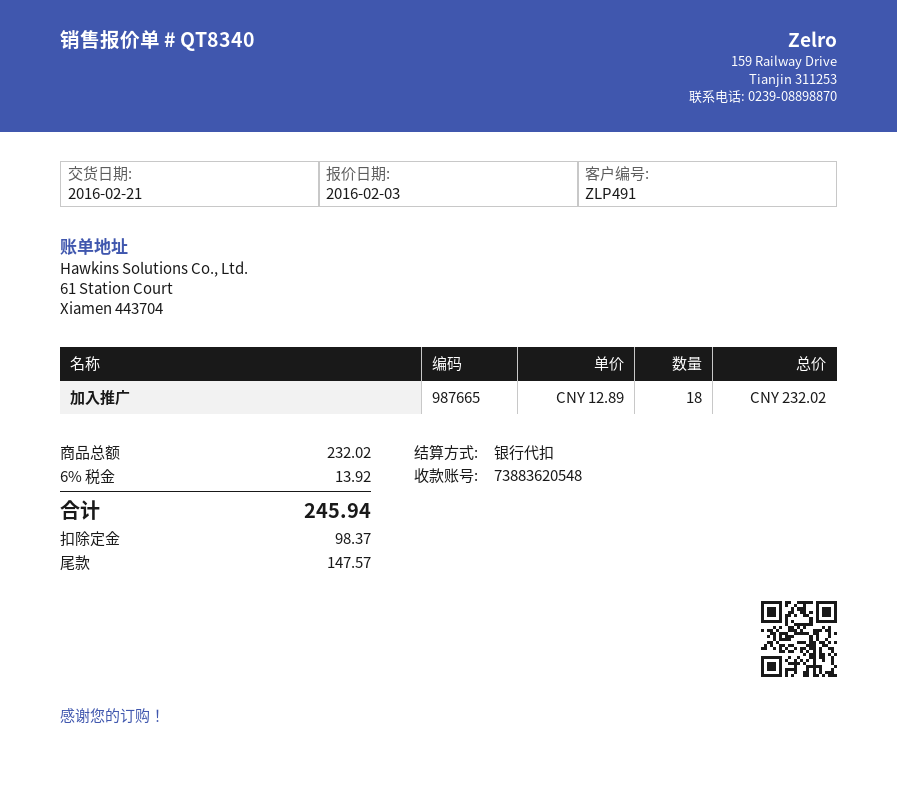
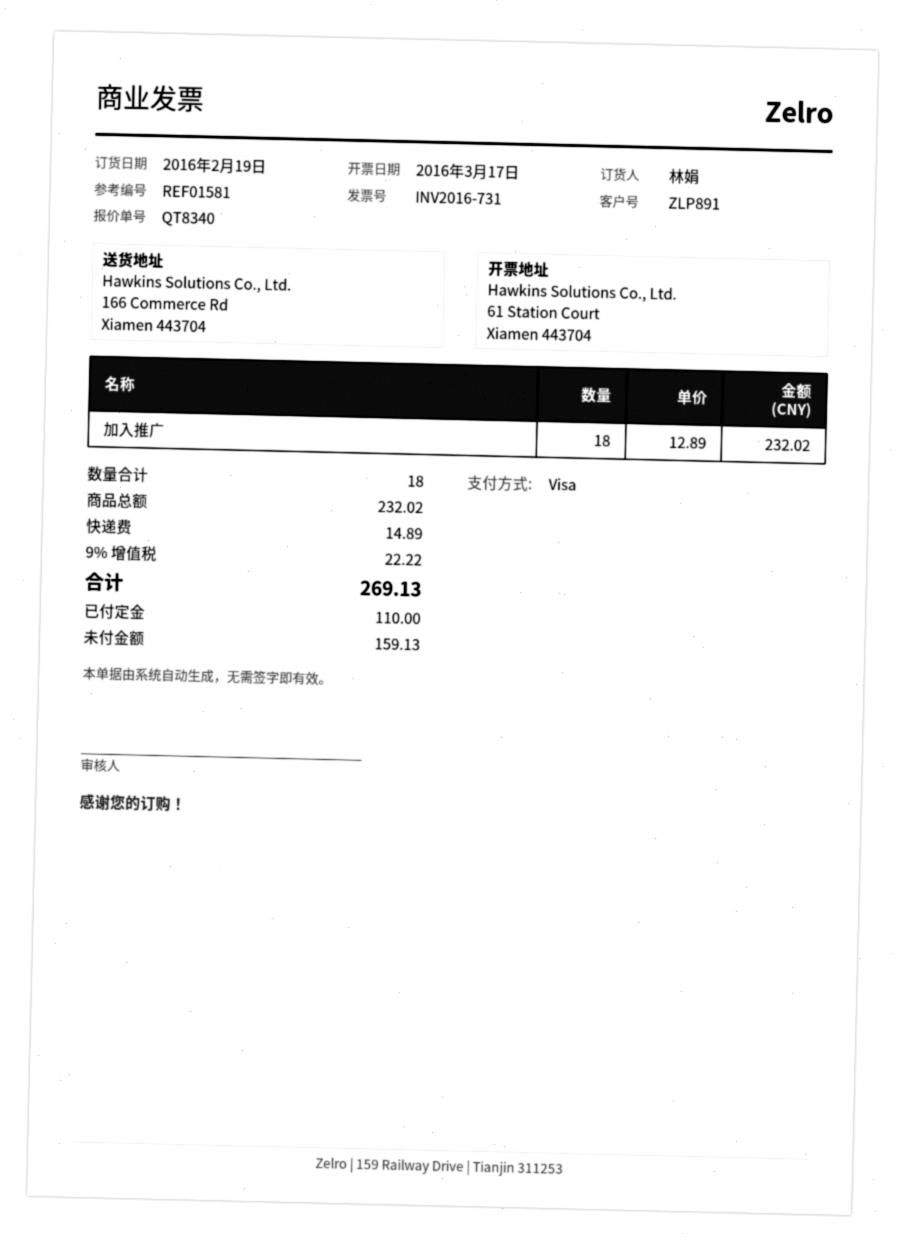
customer number: ZLP491 -> ZLP891
payment method: direct debit -> Visa
shipping: none -> 14.89
tax: 6% = 13.92 -> 9% = 22.22
total: 245.94 -> 269.13
deposit: 98.37 -> 110.00
balance: 147.57 -> 159.13

